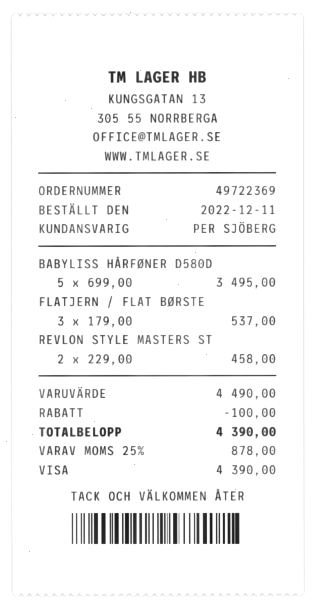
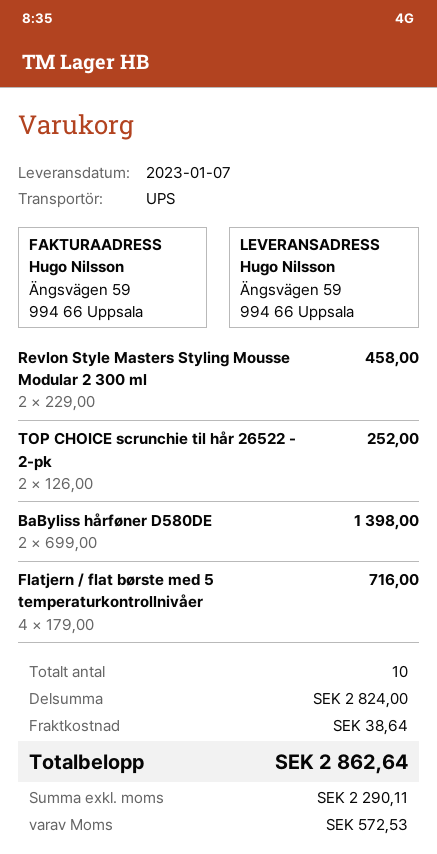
BABYLISS HÅRFØNER D580D: 5 x 699.00 = 3495.00 -> 2 x 699.00 = 1398.00
FLATJERN / FLAT BØRSTE: 3 x 179.00 = 537.00 -> 4 x 179.00 = 716.00
TOP CHOICE scrunchie til hår 26522 - 2-pk: none -> 2 x 126.00 = 252.00
subtotal: 4490.00 -> 2824.00
discount: 100.00 -> none
shipping: none -> 38.64
tax: 878.00 -> 572.53
total: 4390.00 -> 2862.64

